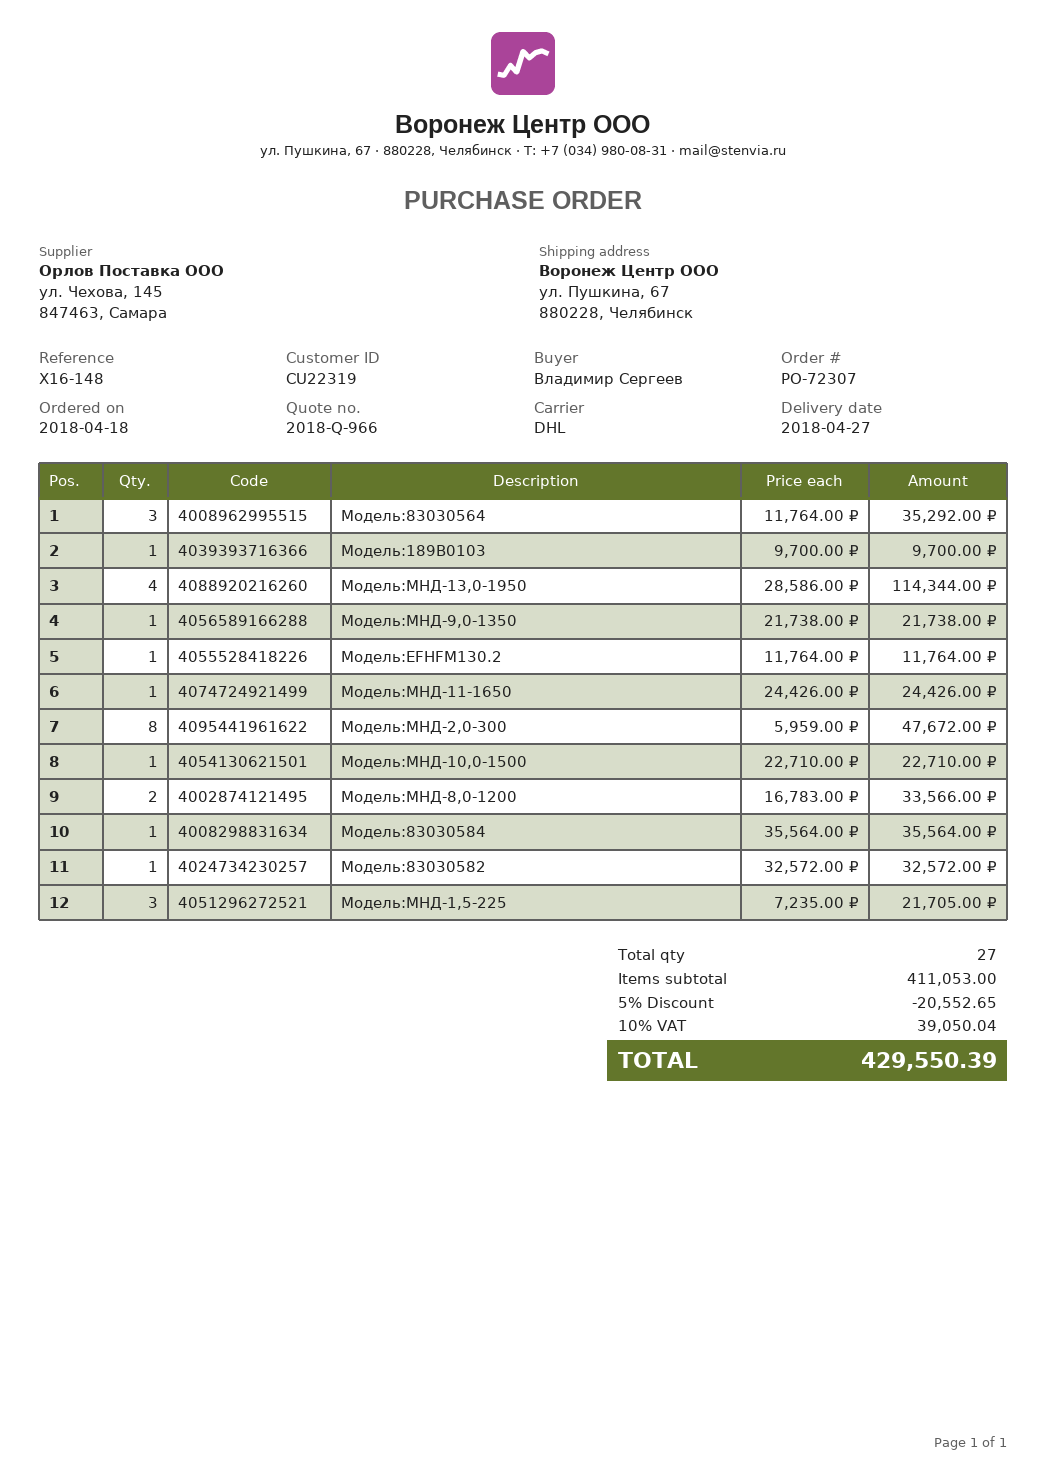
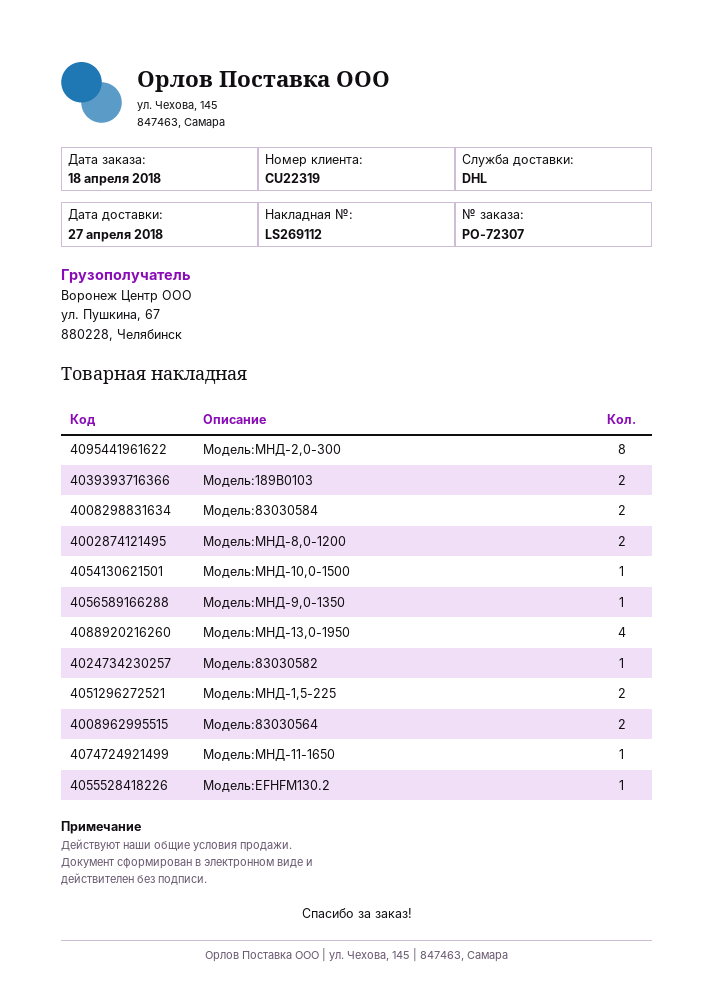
Модель:83030564: 3 -> 2
Модель:189B0103: 1 -> 2
Модель:83030584: 1 -> 2
Модель:МНД-1,5-225: 3 -> 2

